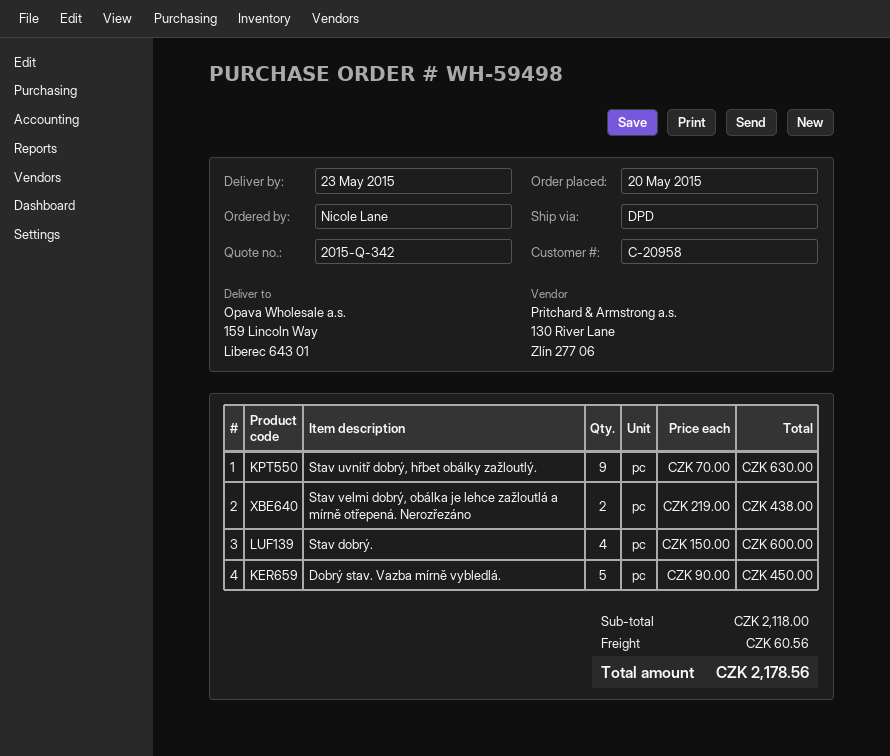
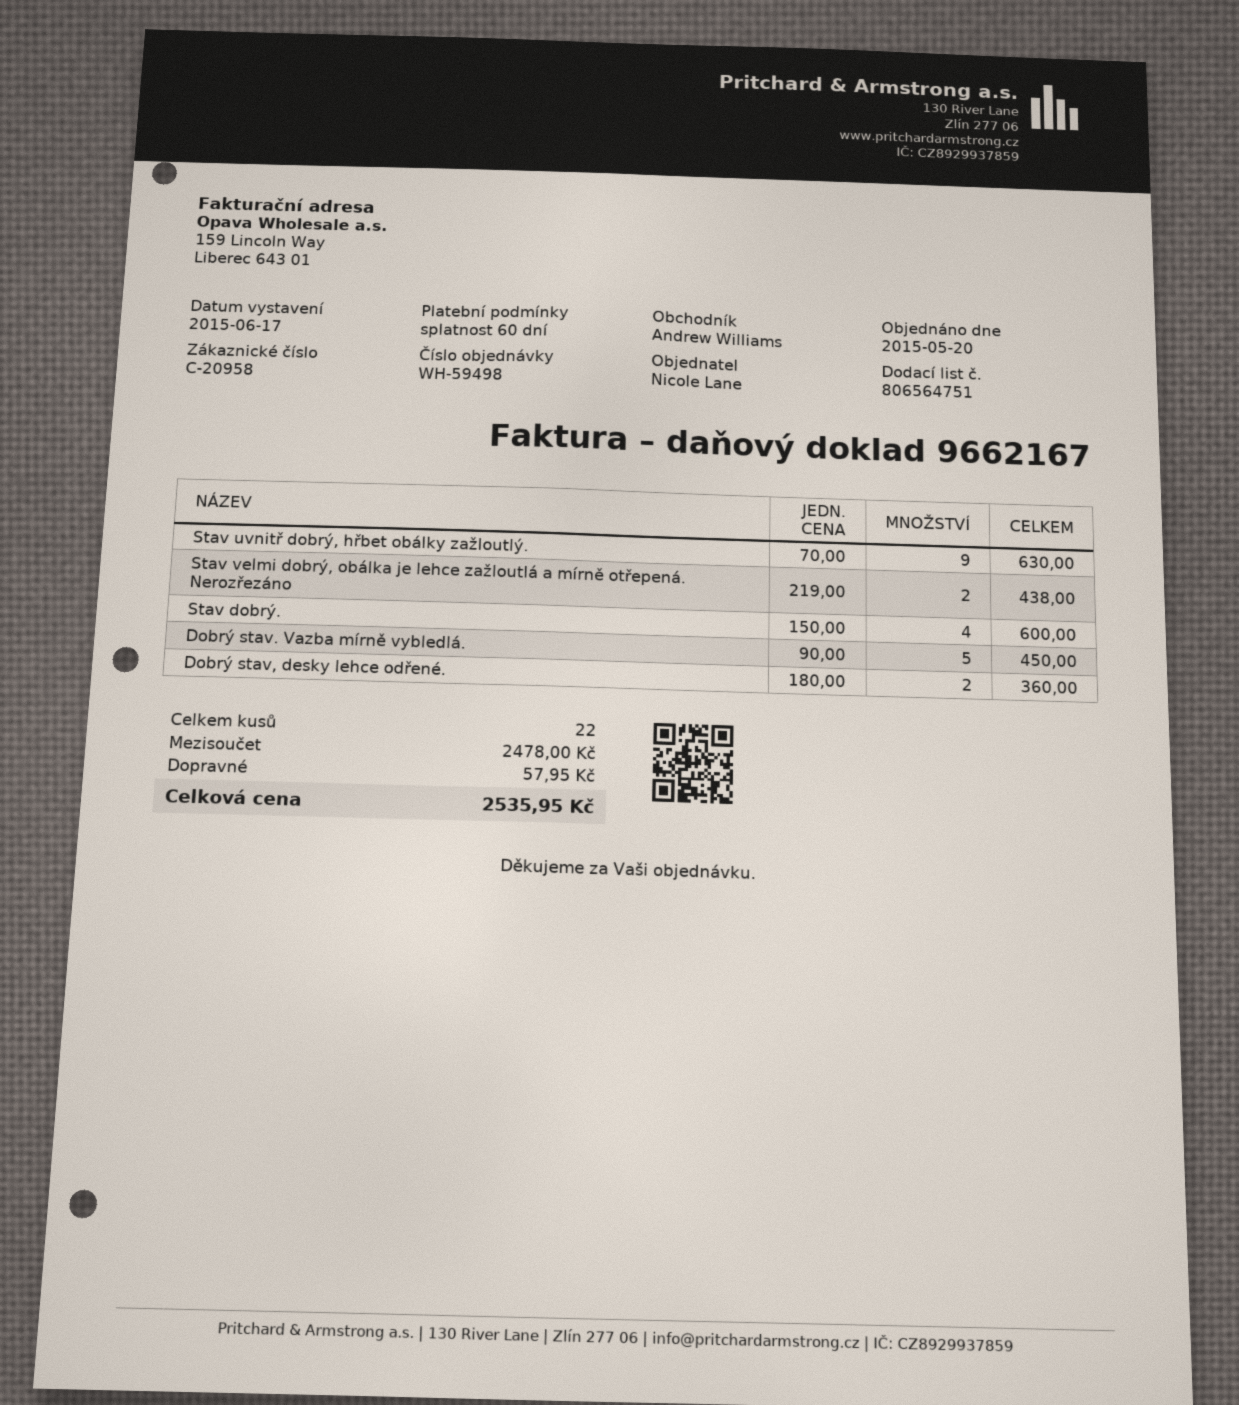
Dobrý stav, desky lehce odřené.: none -> 2 x 180.00 = 360.00
subtotal: 2118.00 -> 2478.00
shipping: 60.56 -> 57.95
total: 2178.56 -> 2535.95

